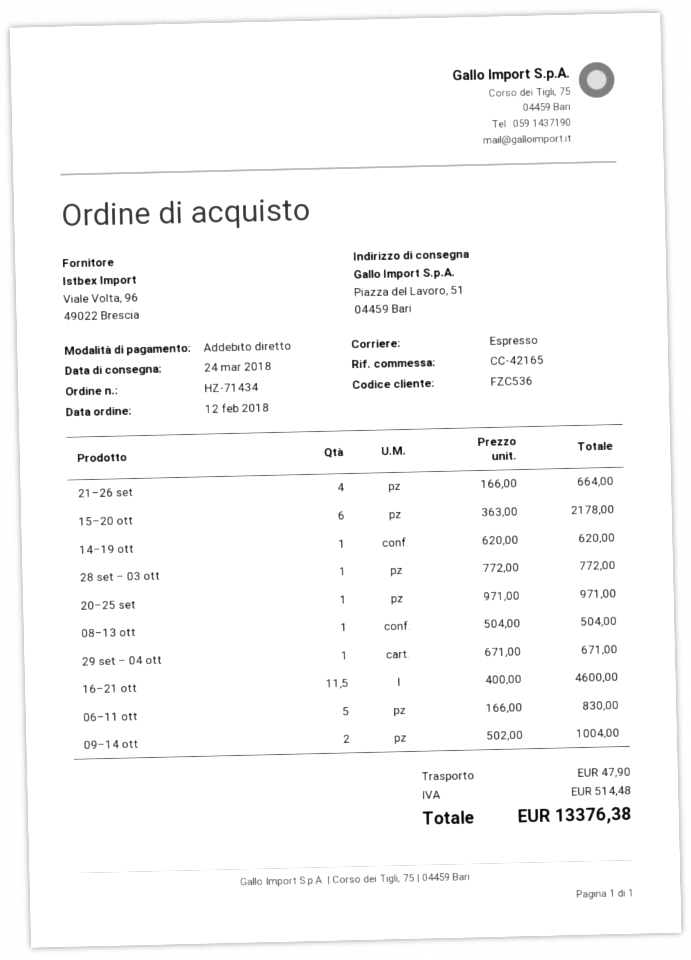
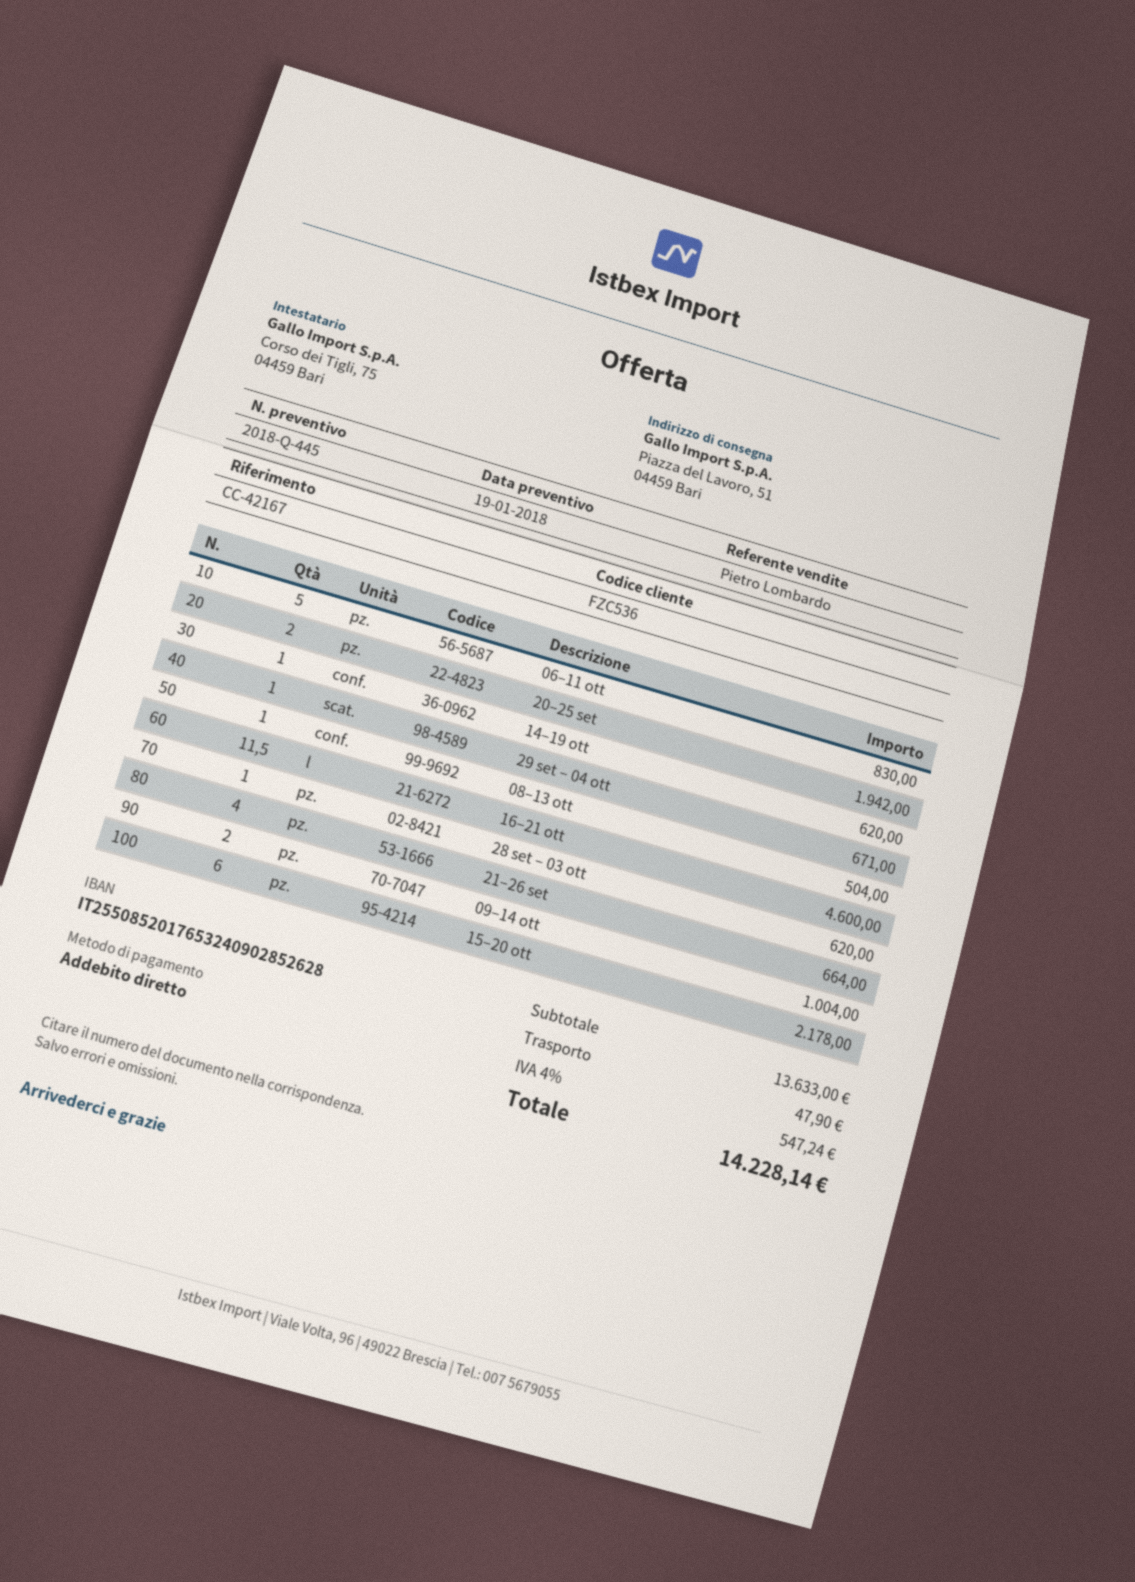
reference: CC-42165 -> CC-42167
28 set – 03 ott: 1 for 772.00 -> 1 for 620.00
20–25 set: 1 for 971.00 -> 2 for 1942.00
tax: 514.48 -> 547.24
total: 13376.38 -> 14228.14

